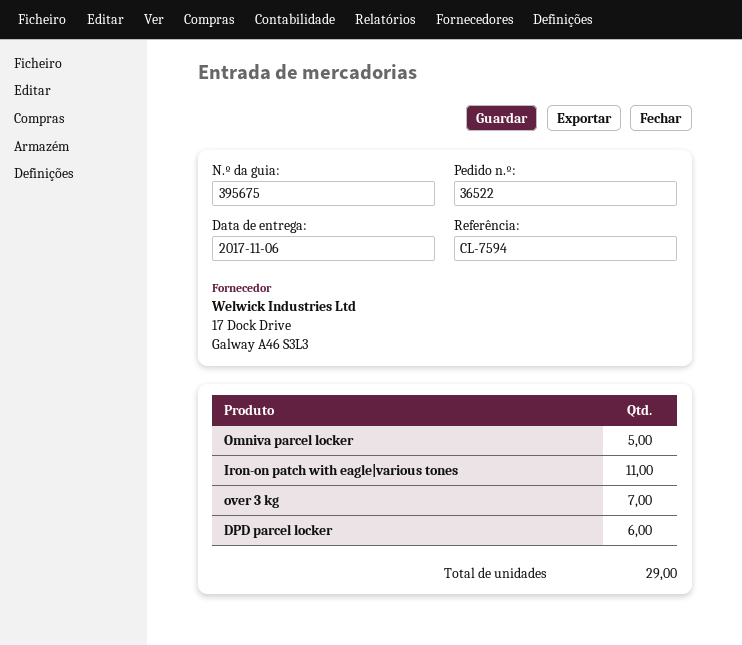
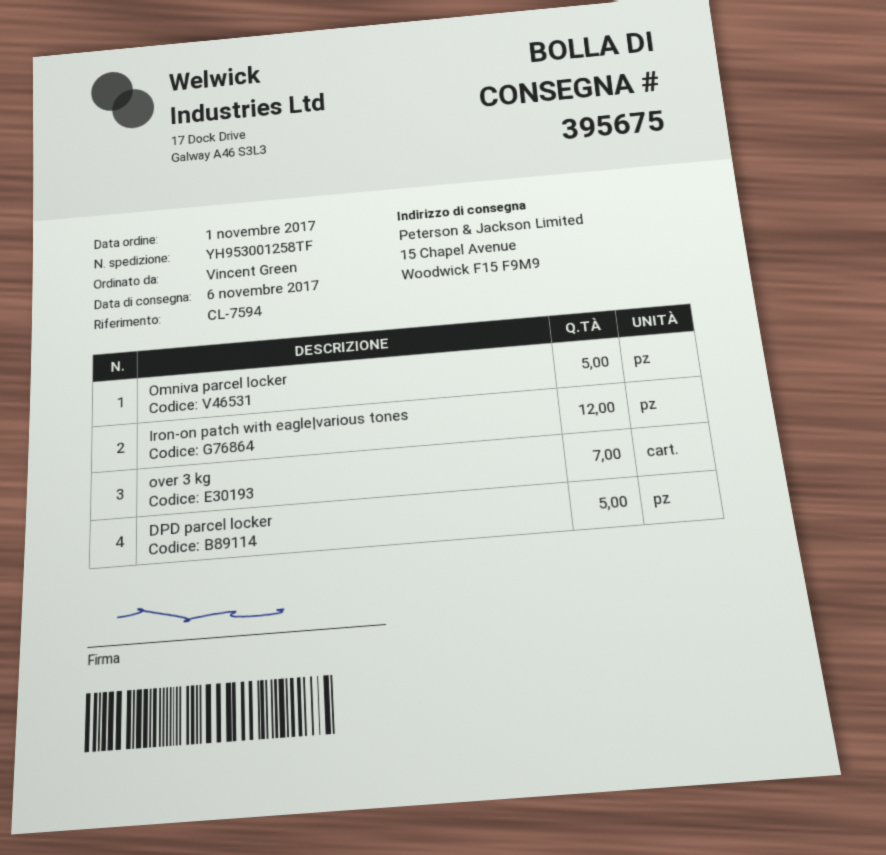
Iron-on patch with eagle|various tones: 11 -> 12
DPD parcel locker: 6 -> 5

